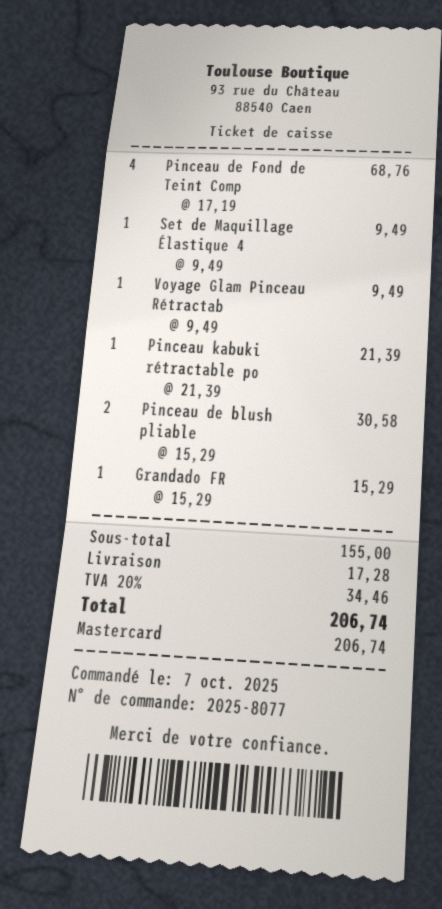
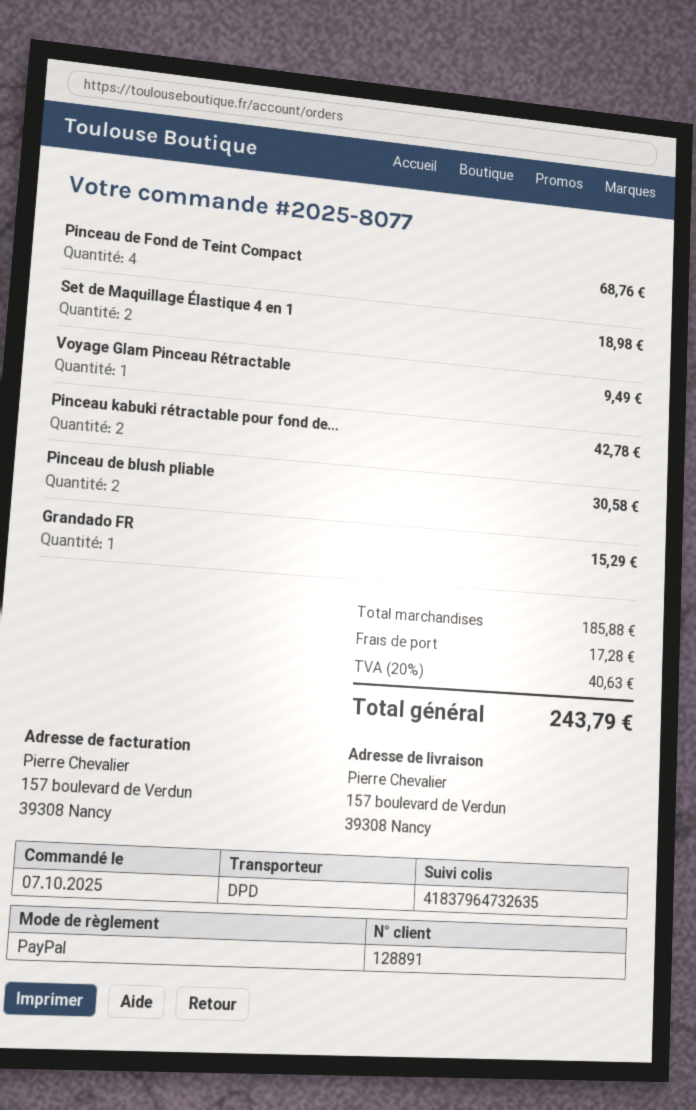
payment method: Mastercard -> PayPal
Set de Maquillage Élastique 4: 1 for 9.49 -> 2 for 18.98
Pinceau kabuki rétractable po: 1 for 21.39 -> 2 for 42.78
subtotal: 155.00 -> 185.88
tax: 20% = 34.46 -> 20% = 40.63
total: 206.74 -> 243.79

